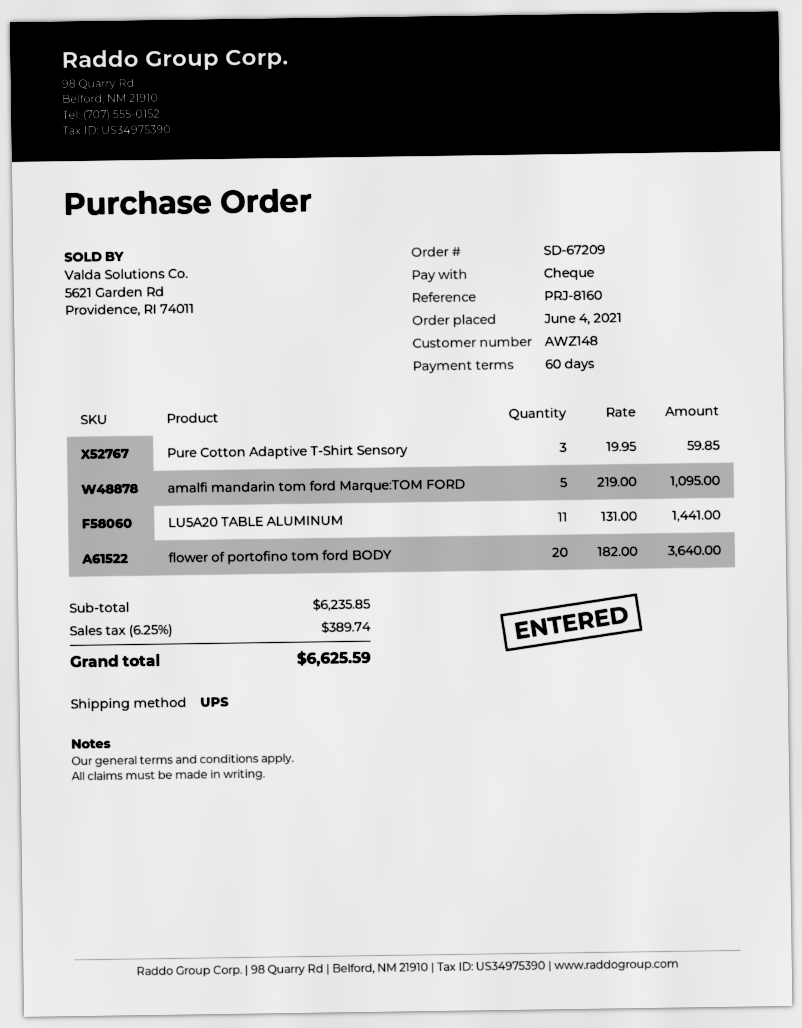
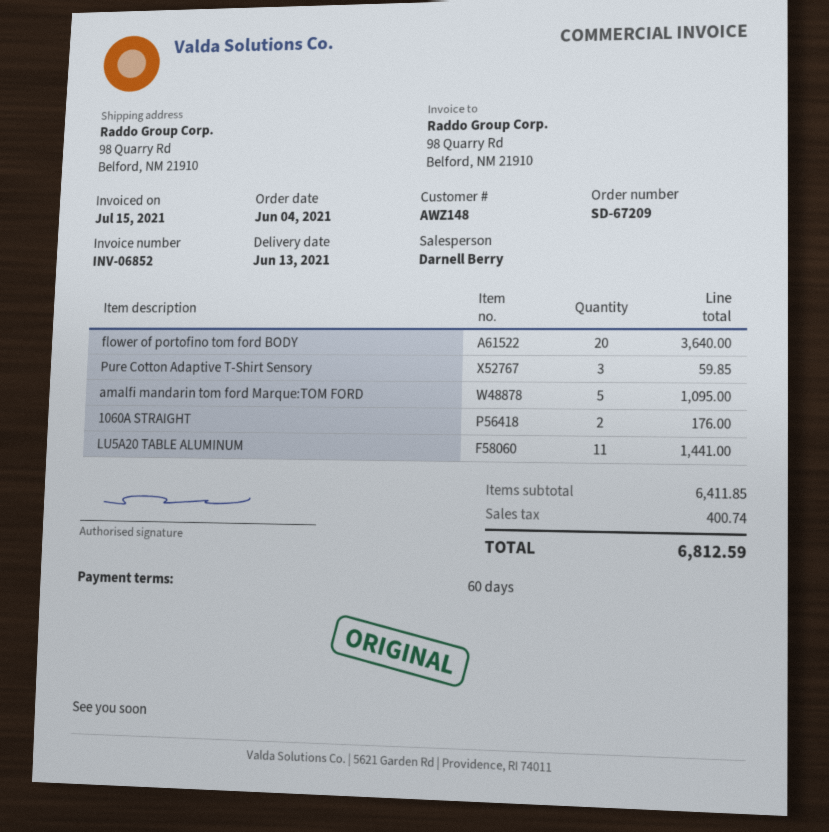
1060A STRAIGHT: none -> 2 for 176.00
subtotal: 6235.85 -> 6411.85
tax: 389.74 -> 400.74
total: 6625.59 -> 6812.59

